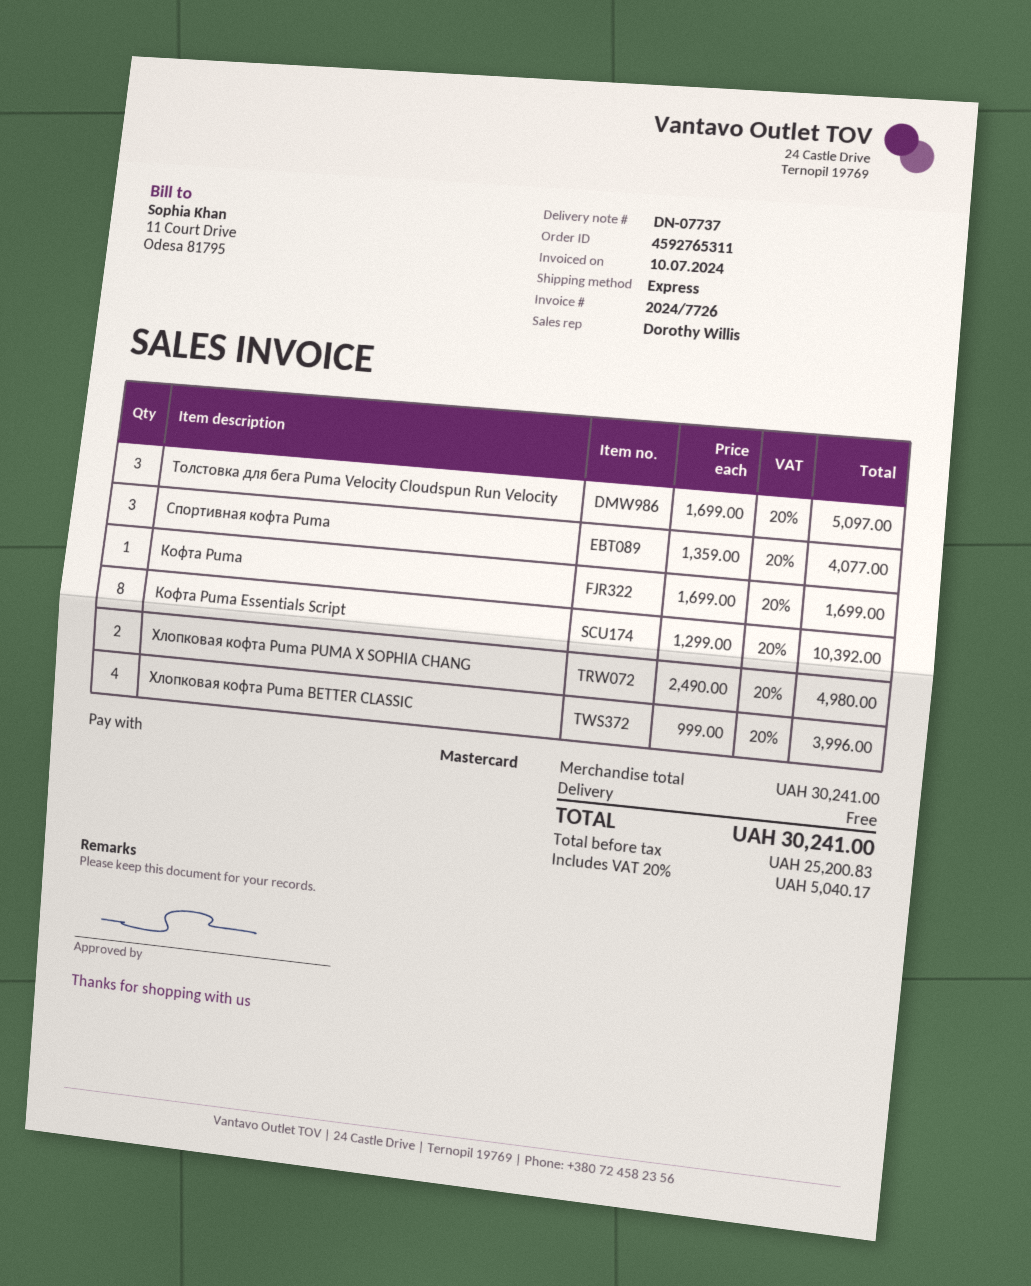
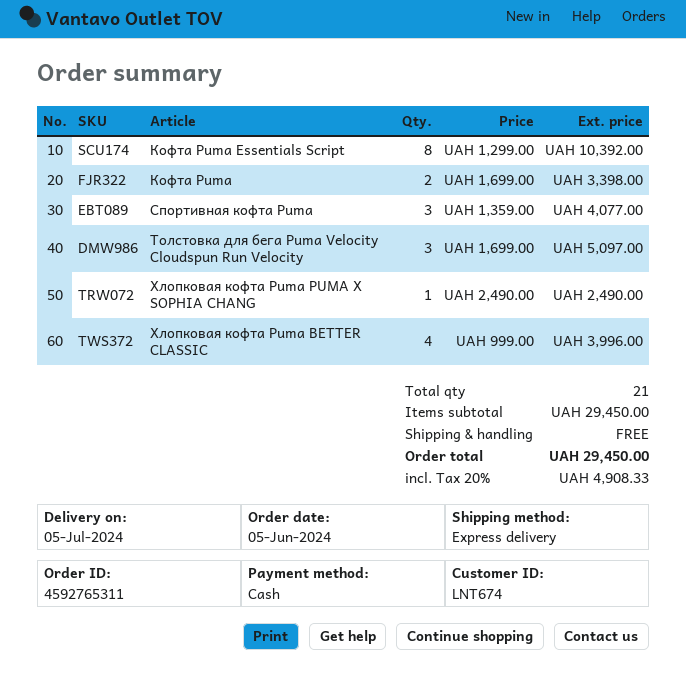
payment method: Mastercard -> cash
Кофта Puma: 1 x 1699.00 = 1699.00 -> 2 x 1699.00 = 3398.00
Хлопковая кофта Puma PUMA X SOPHIA CHANG: 2 x 2490.00 = 4980.00 -> 1 x 2490.00 = 2490.00
subtotal: 30241.00 -> 29450.00
tax: 20% = 5040.17 -> 20% = 4908.33
total: 30241.00 -> 29450.00

